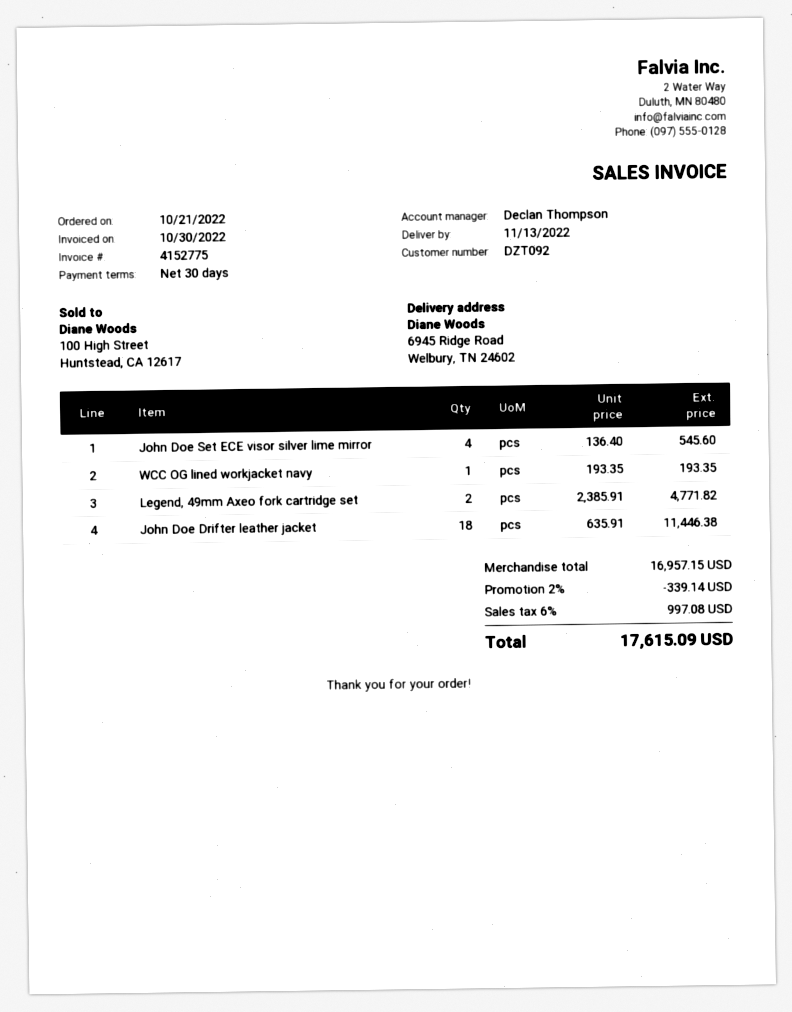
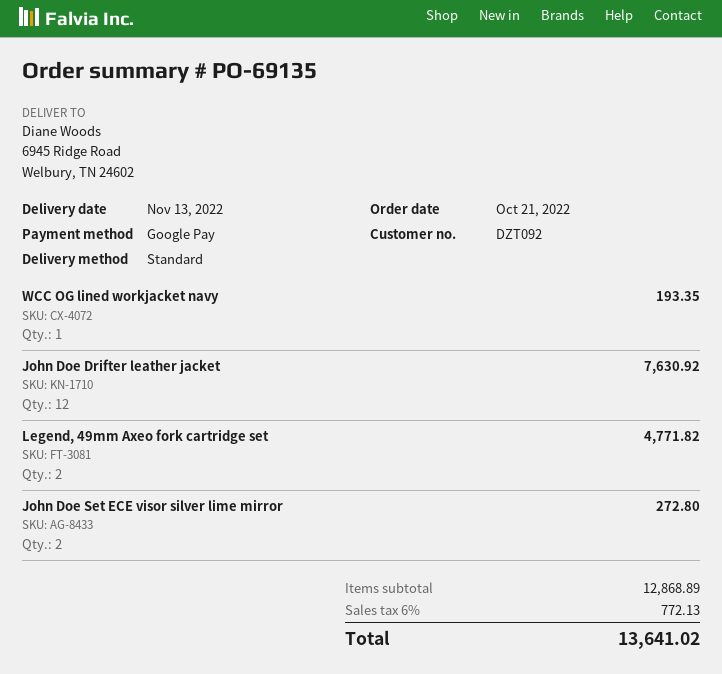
John Doe Set ECE visor silver lime mirror: 4 for 545.60 -> 2 for 272.80
John Doe Drifter leather jacket: 18 for 11446.38 -> 12 for 7630.92
subtotal: 16957.15 -> 12868.89
discount: 2% = 339.14 -> none
tax: 6% = 997.08 -> 6% = 772.13
total: 17615.09 -> 13641.02

